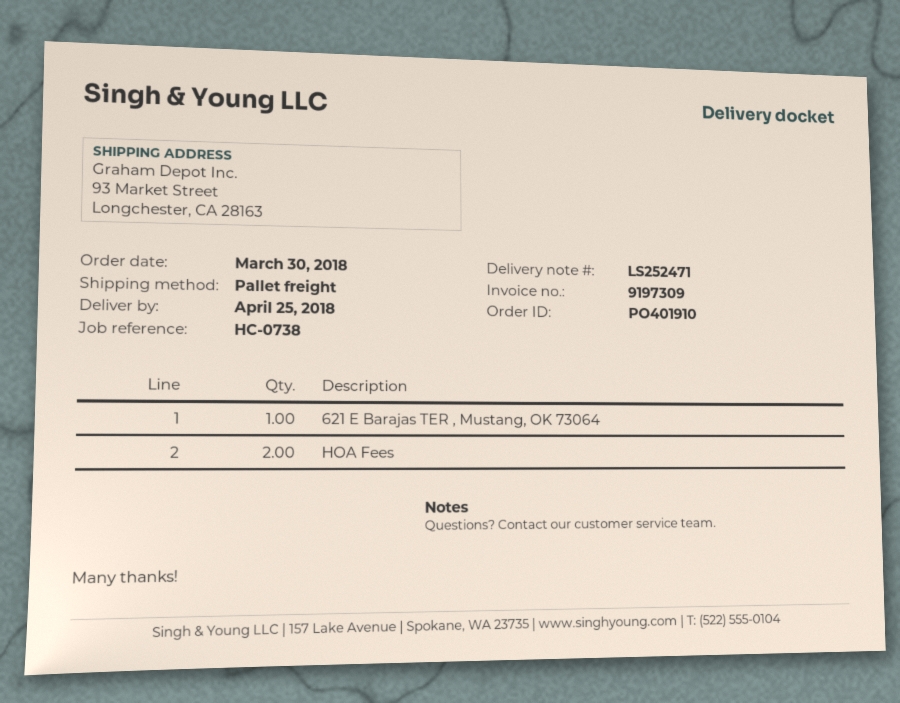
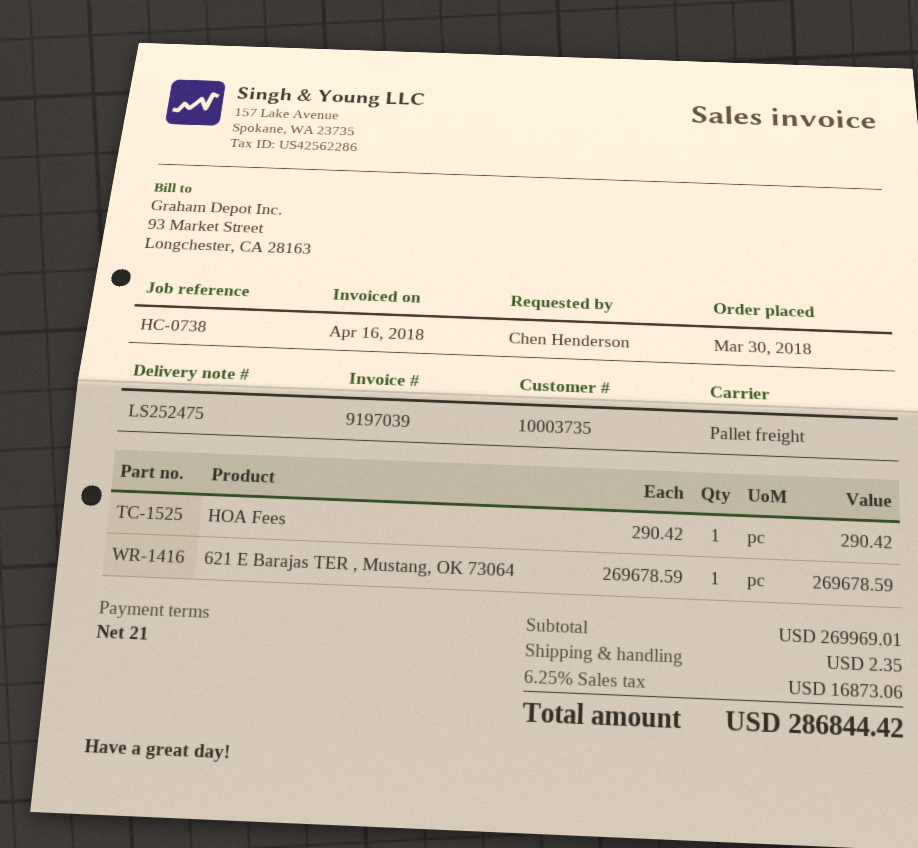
delivery note number: LS252471 -> LS252475
invoice number: 9197309 -> 9197039
HOA Fees: 2 -> 1

